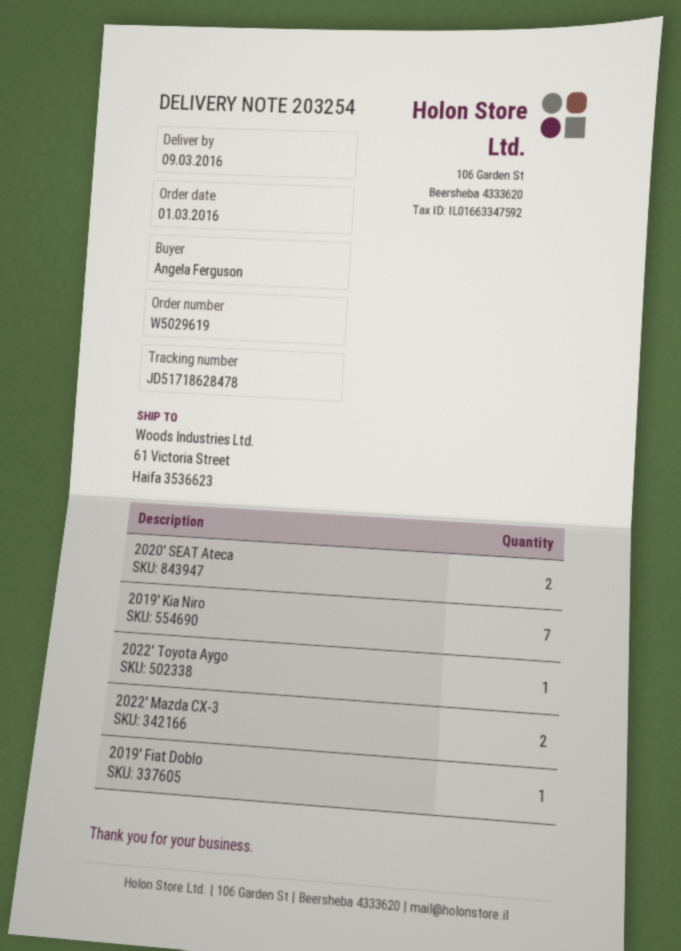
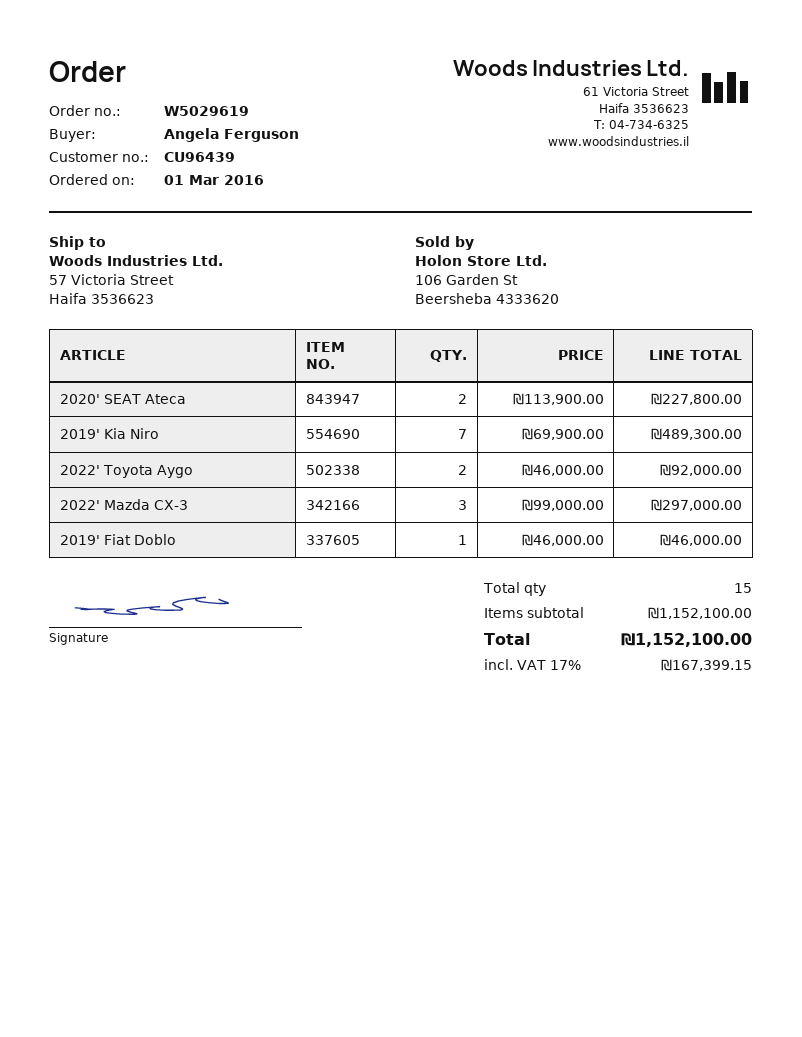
ship to: 61 Victoria Street, Haifa 3536623 -> 57 Victoria Street, Haifa 3536623
2022' Toyota Aygo: 1 -> 2
2022' Mazda CX-3: 2 -> 3

